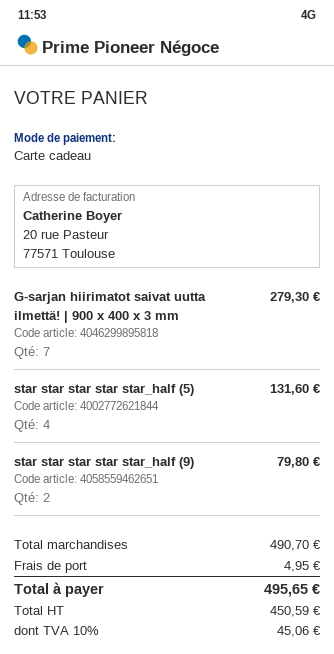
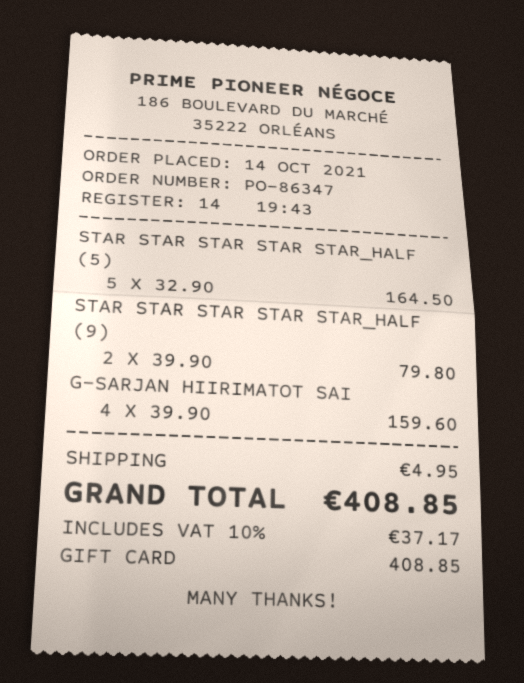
G-sarjan hiirimatot saivat uutta ilmettä! | 900 x 400 x 3 mm: 7 for 279.30 -> 4 for 159.60
star star star star star_half (5): 4 for 131.60 -> 5 for 164.50
tax: 10% = 45.06 -> 10% = 37.17
total: 495.65 -> 408.85

